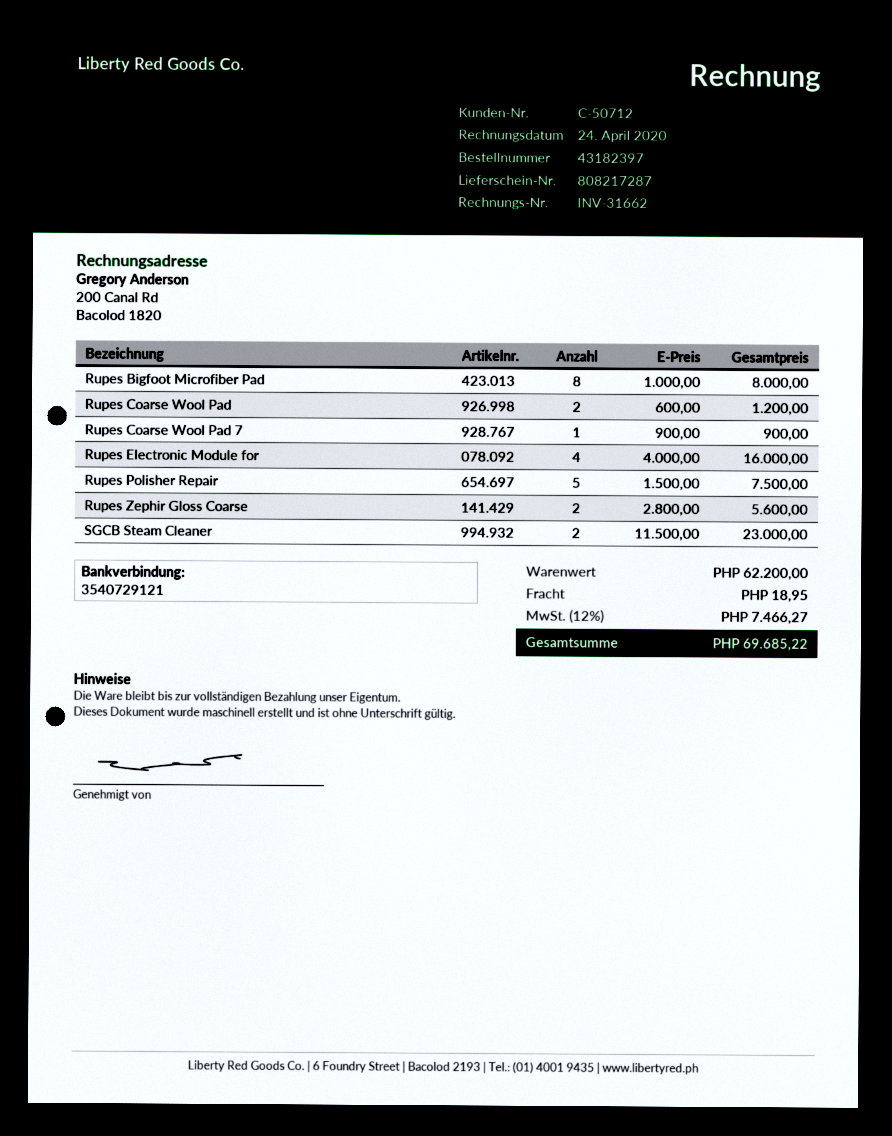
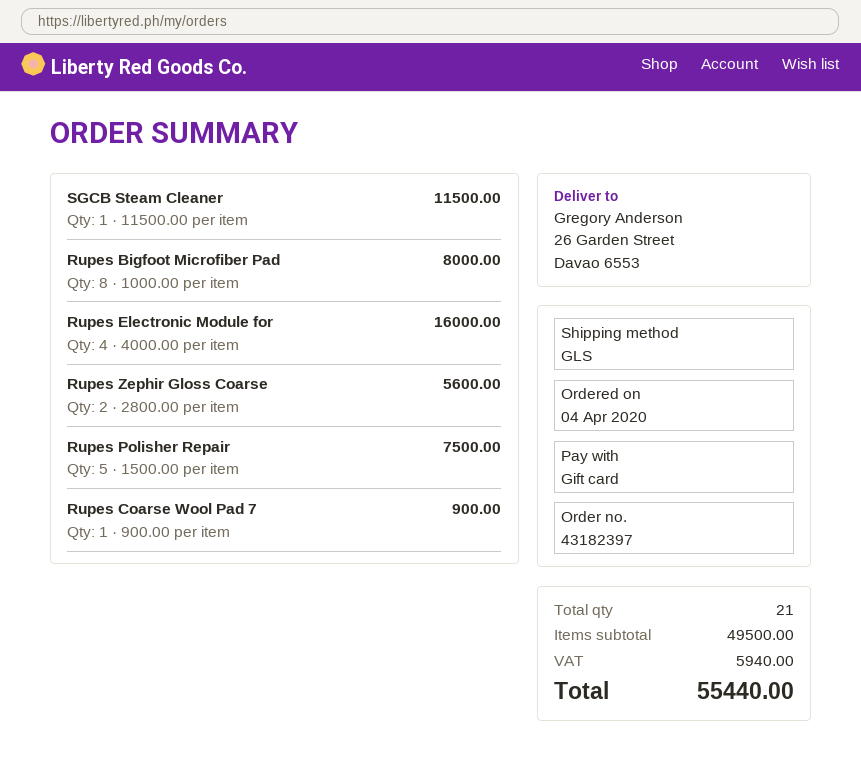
Rupes Coarse Wool Pad: 2 x 600.00 = 1200.00 -> none
SGCB Steam Cleaner: 2 x 11500.00 = 23000.00 -> 1 x 11500.00 = 11500.00
subtotal: 62200.00 -> 49500.00
shipping: 18.95 -> none
tax: 7466.27 -> 5940.00
total: 69685.22 -> 55440.00

